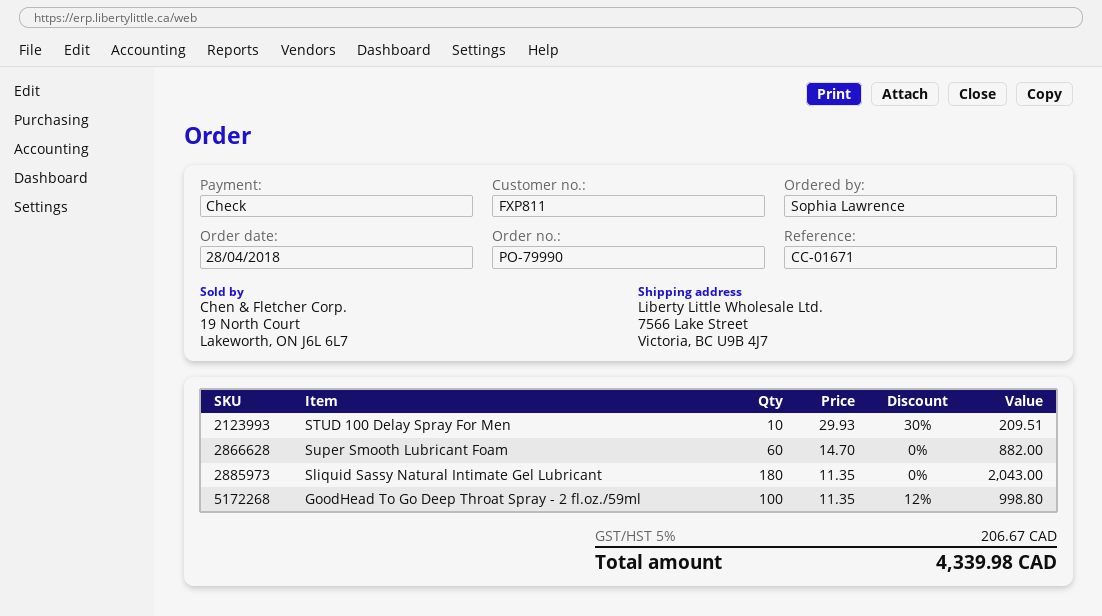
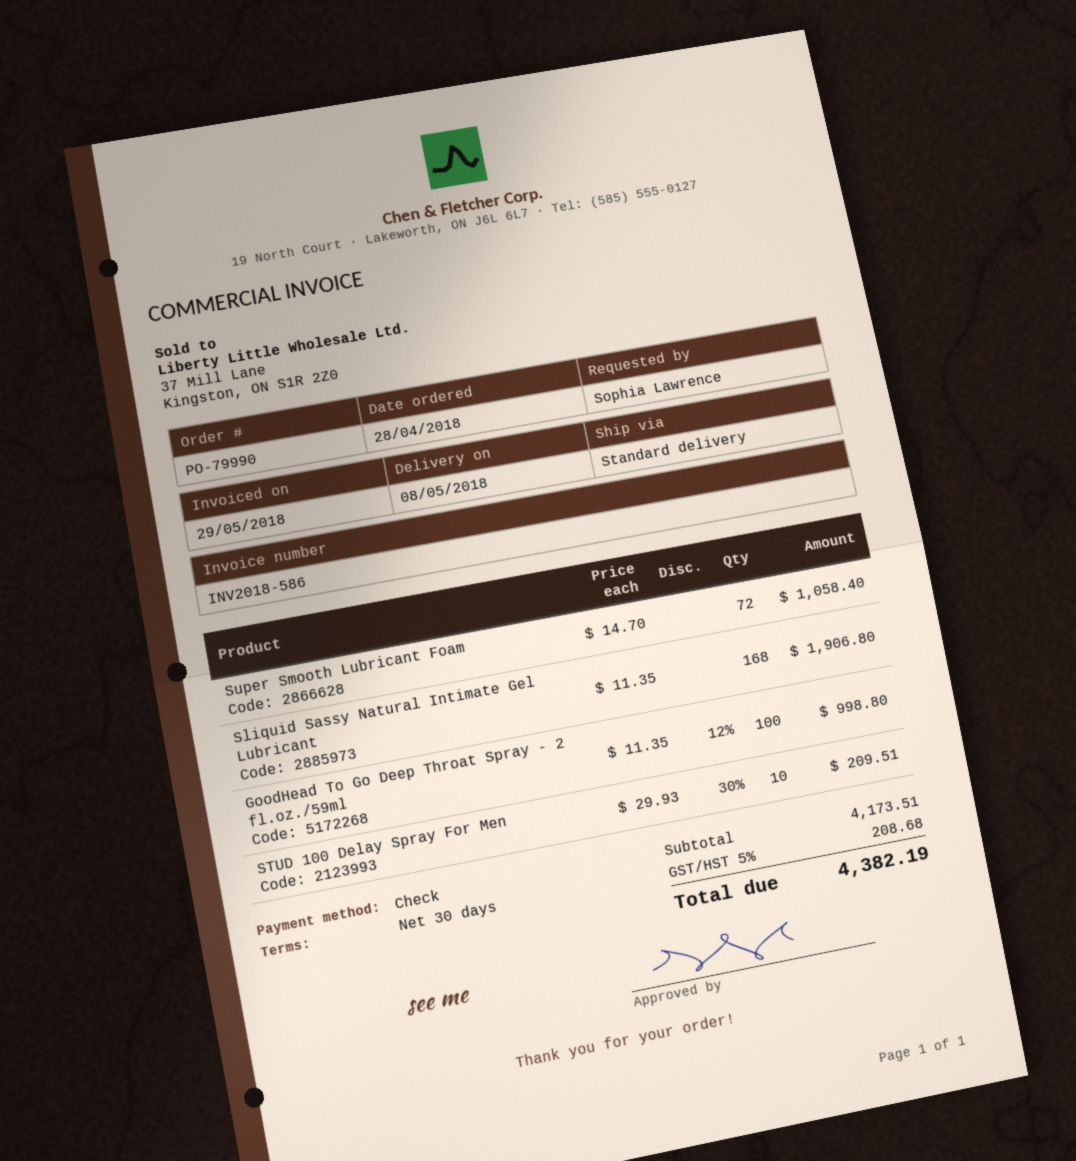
Super Smooth Lubricant Foam: 60 x 14.70 = 882.00 -> 72 x 14.70 = 1058.40
Sliquid Sassy Natural Intimate Gel Lubricant: 180 x 11.35 = 2043.00 -> 168 x 11.35 = 1906.80
tax: 5% = 206.67 -> 5% = 208.68
total: 4339.98 -> 4382.19

